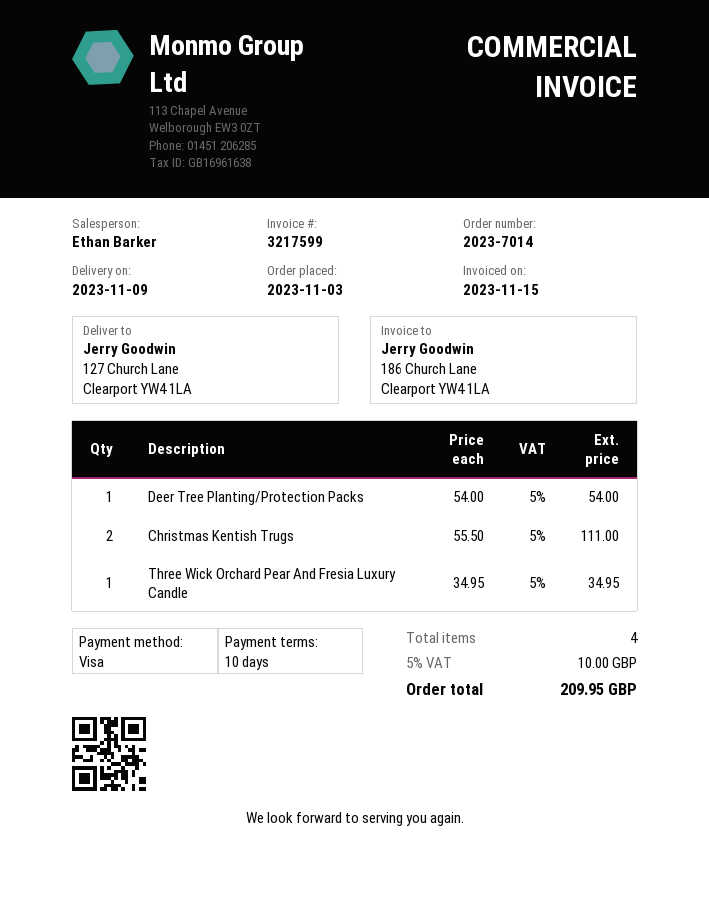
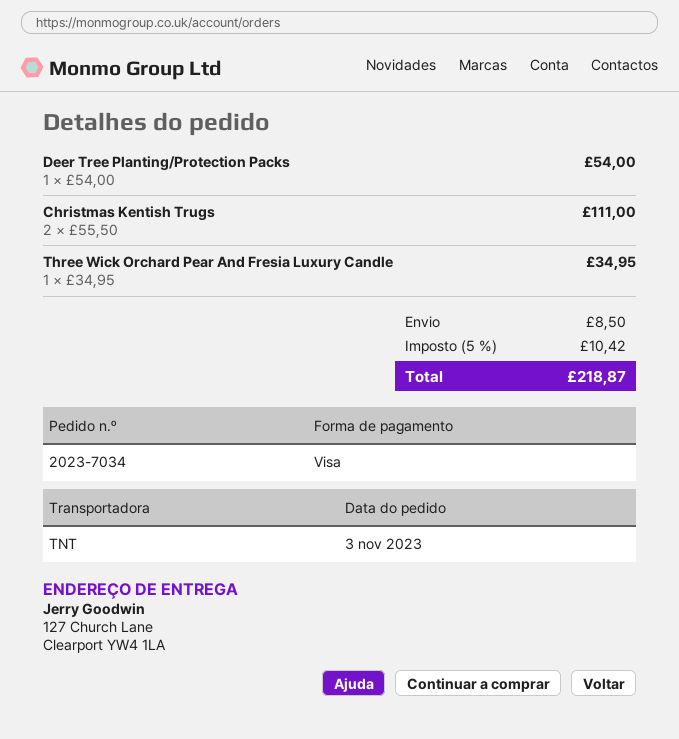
order number: 2023-7014 -> 2023-7034
shipping: none -> 8.50
tax: 5% = 10.00 -> 5% = 10.42
total: 209.95 -> 218.87

